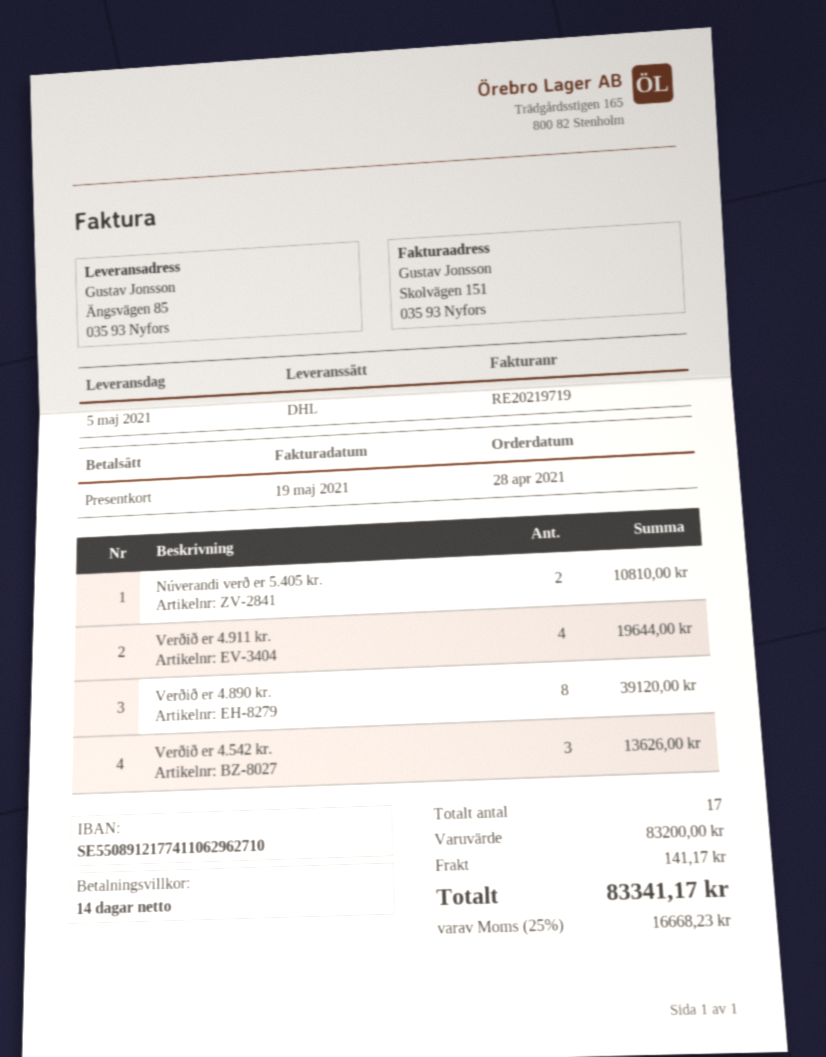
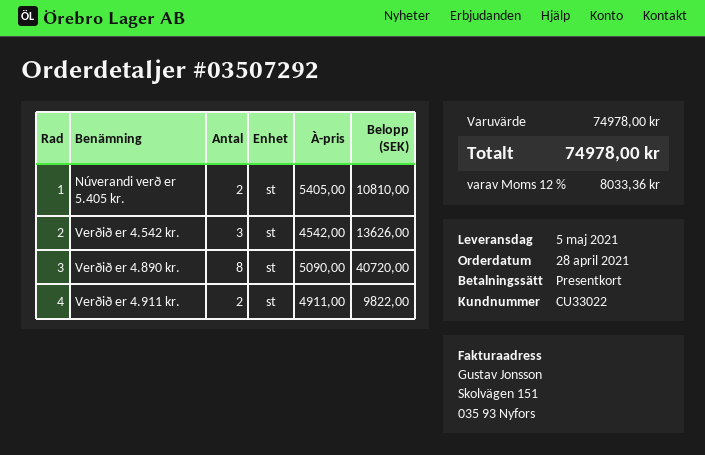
Verðið er 4.911 kr.: 4 for 19644.00 -> 2 for 9822.00
Verðið er 4.890 kr.: 8 for 39120.00 -> 8 for 40720.00
subtotal: 83200.00 -> 74978.00
shipping: 141.17 -> none
tax: 25% = 16668.23 -> 12% = 8033.36
total: 83341.17 -> 74978.00

